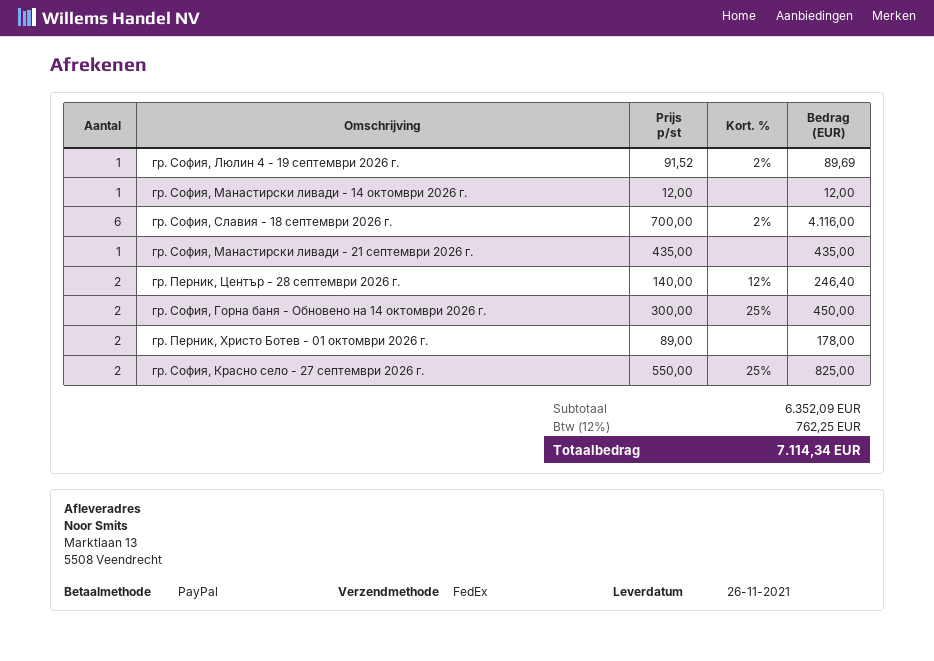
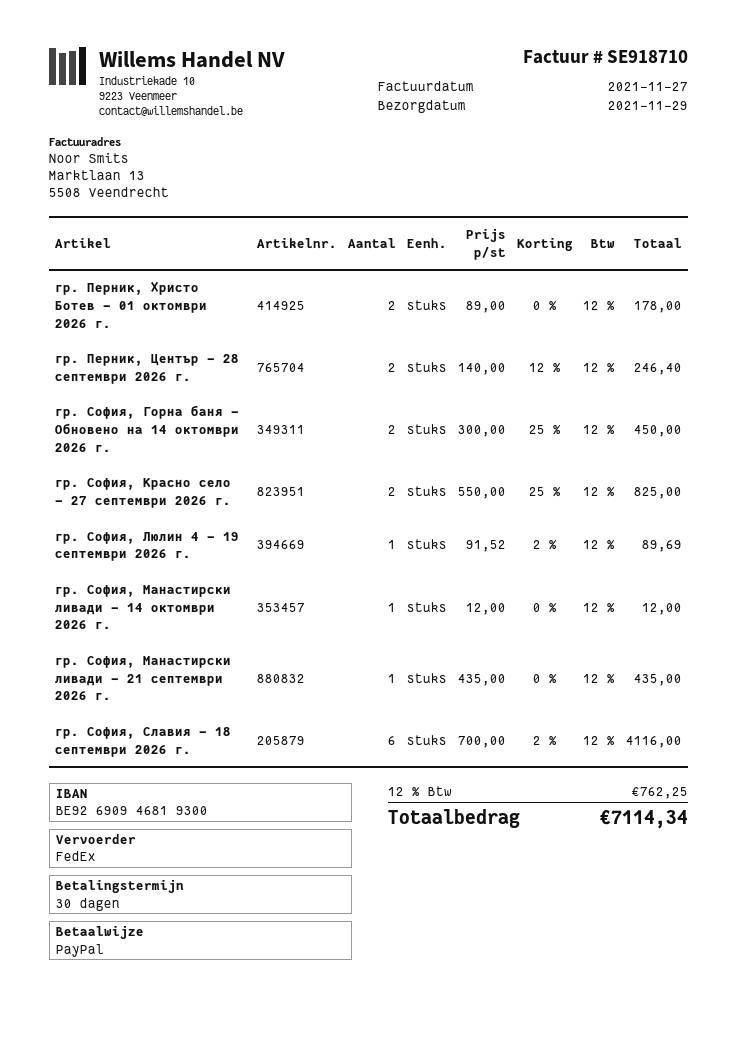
delivery date: 2021-11-26 -> 2021-11-29

